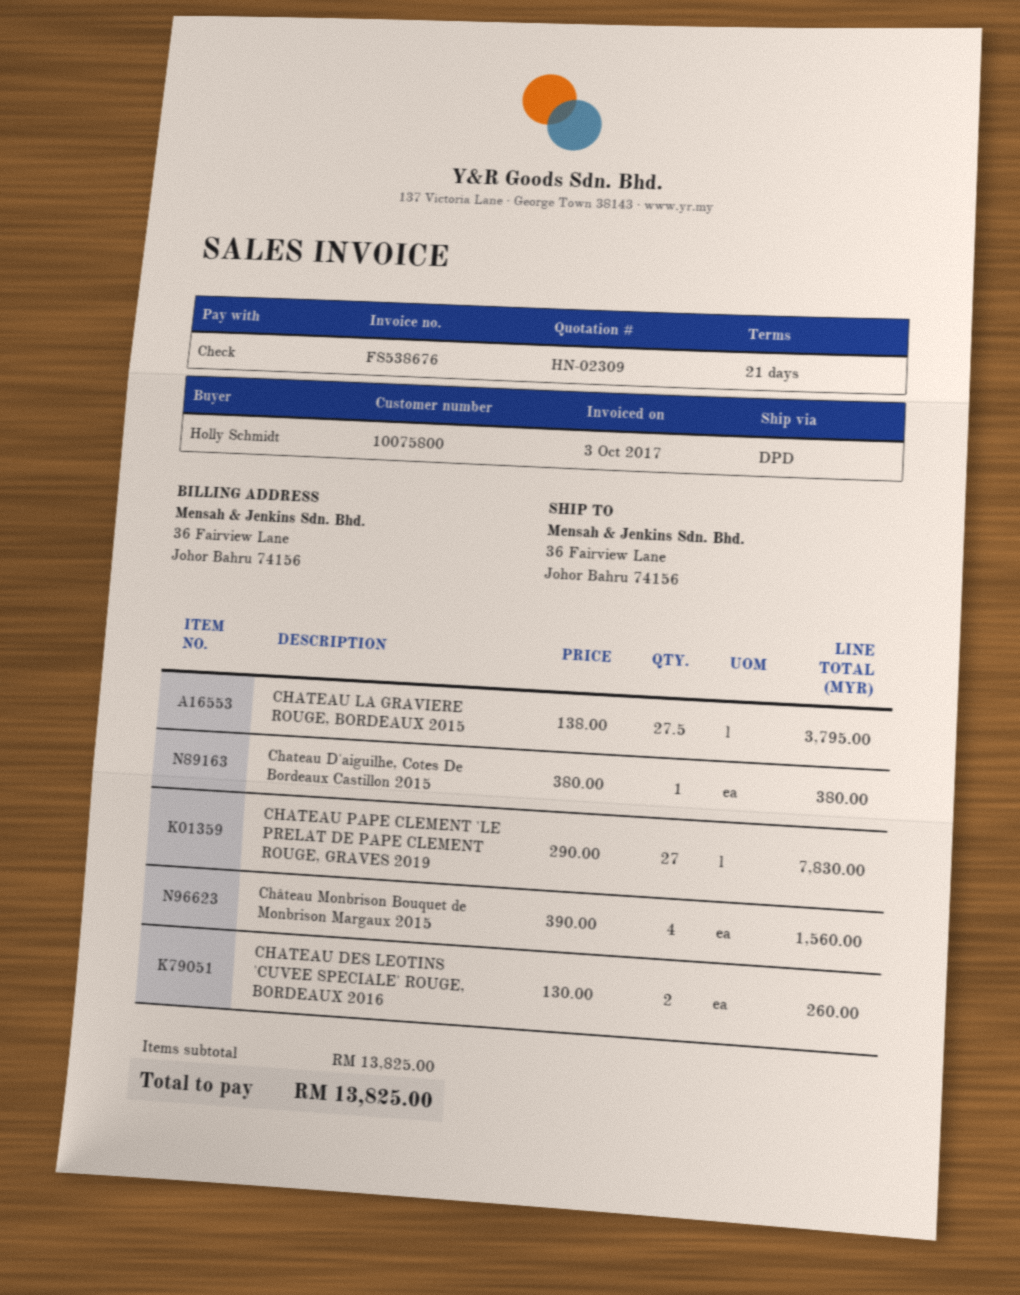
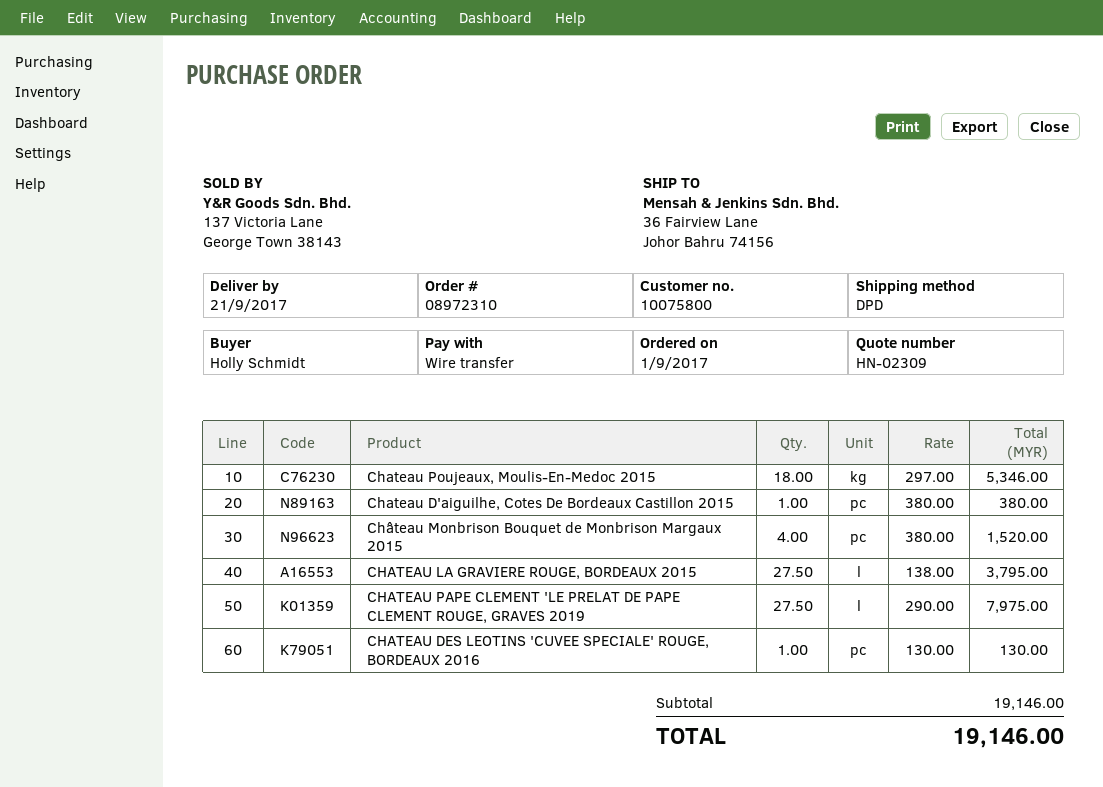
payment method: cheque -> bank transfer
CHATEAU PAPE CLEMENT 'LE PRELAT DE PAPE CLEMENT ROUGE, GRAVES 2019: 27 x 290.00 = 7830.00 -> 27.5 x 290.00 = 7975.00
Château Monbrison Bouquet de Monbrison Margaux 2015: 4 x 390.00 = 1560.00 -> 4 x 380.00 = 1520.00
CHATEAU DES LEOTINS 'CUVEE SPECIALE' ROUGE, BORDEAUX 2016: 2 x 130.00 = 260.00 -> 1 x 130.00 = 130.00
Chateau Poujeaux, Moulis-En-Medoc 2015: none -> 18 x 297.00 = 5346.00
subtotal: 13825.00 -> 19146.00
total: 13825.00 -> 19146.00

